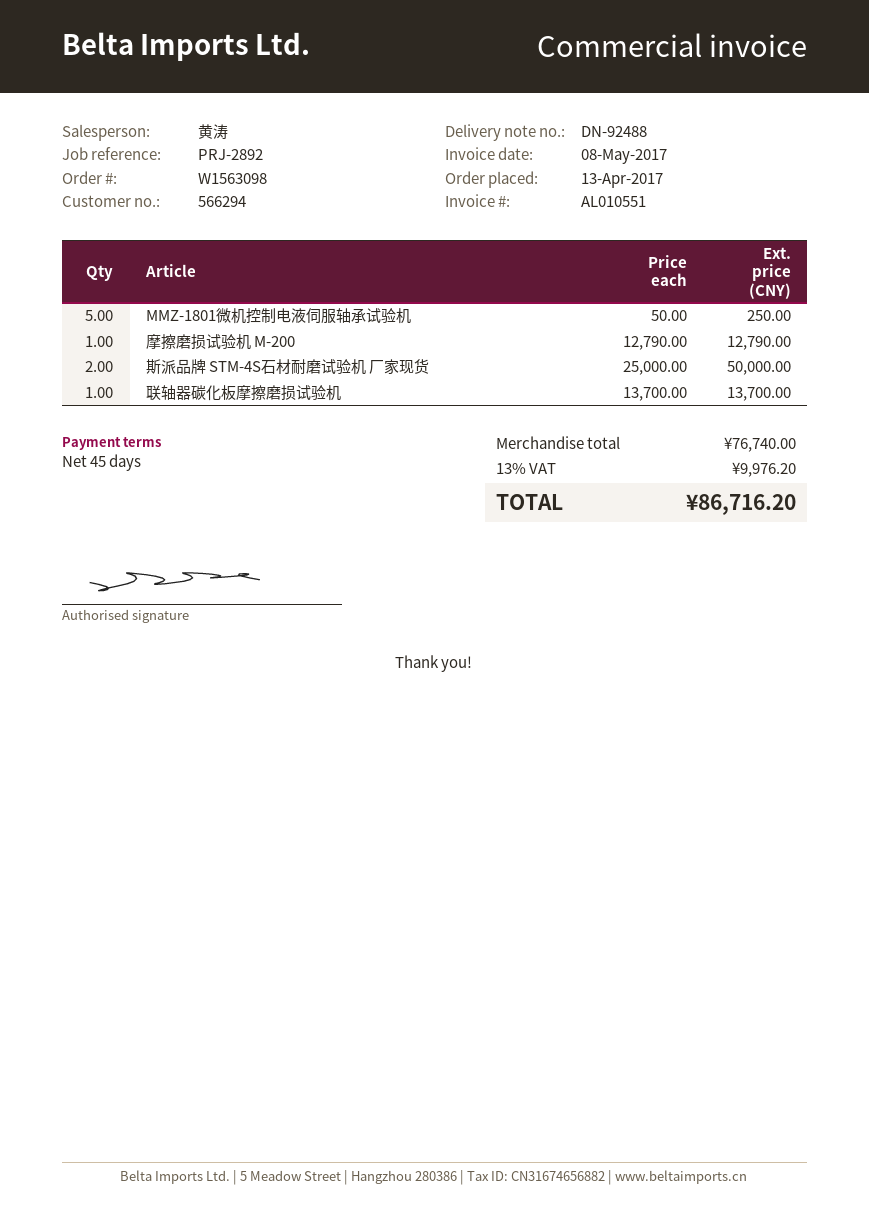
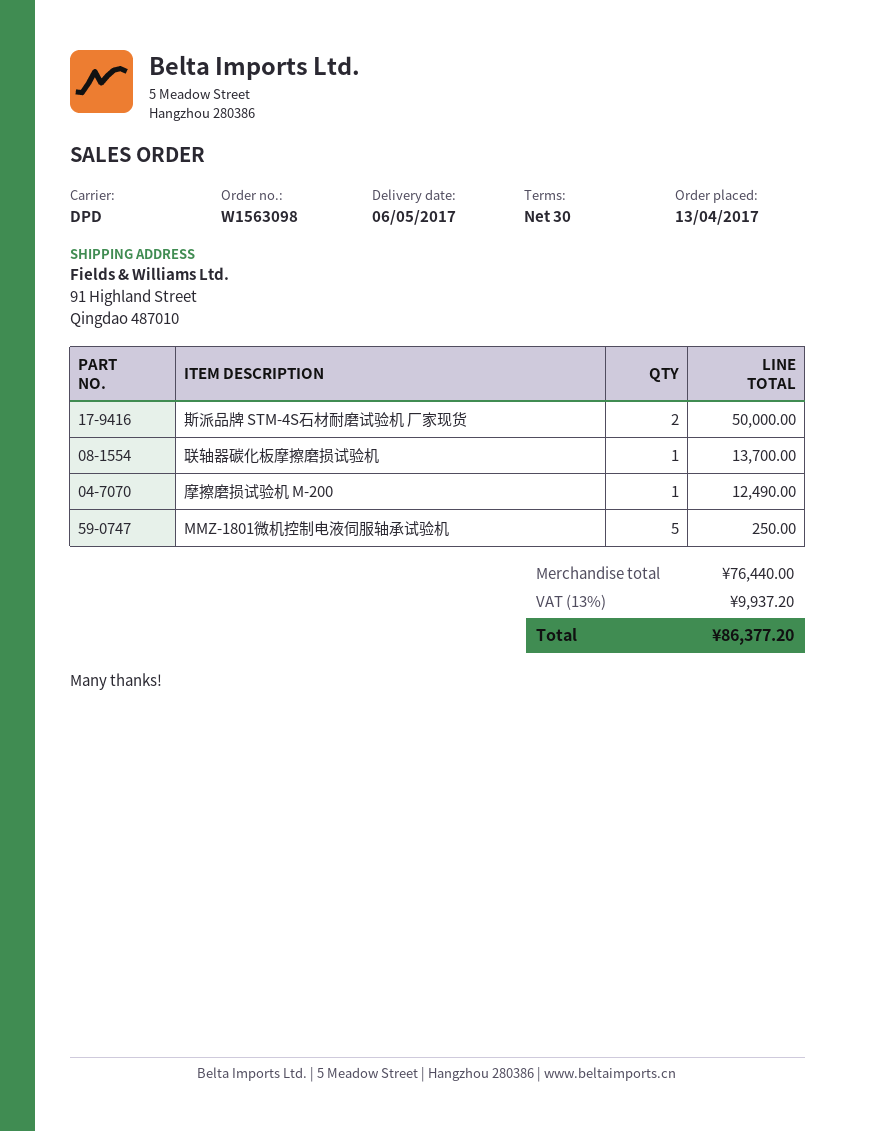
payment terms: 45 days -> 30 days
摩擦磨损试验机 M-200: 1 for 12790.00 -> 1 for 12490.00
subtotal: 76740.00 -> 76440.00
tax: 13% = 9976.20 -> 13% = 9937.20
total: 86716.20 -> 86377.20

